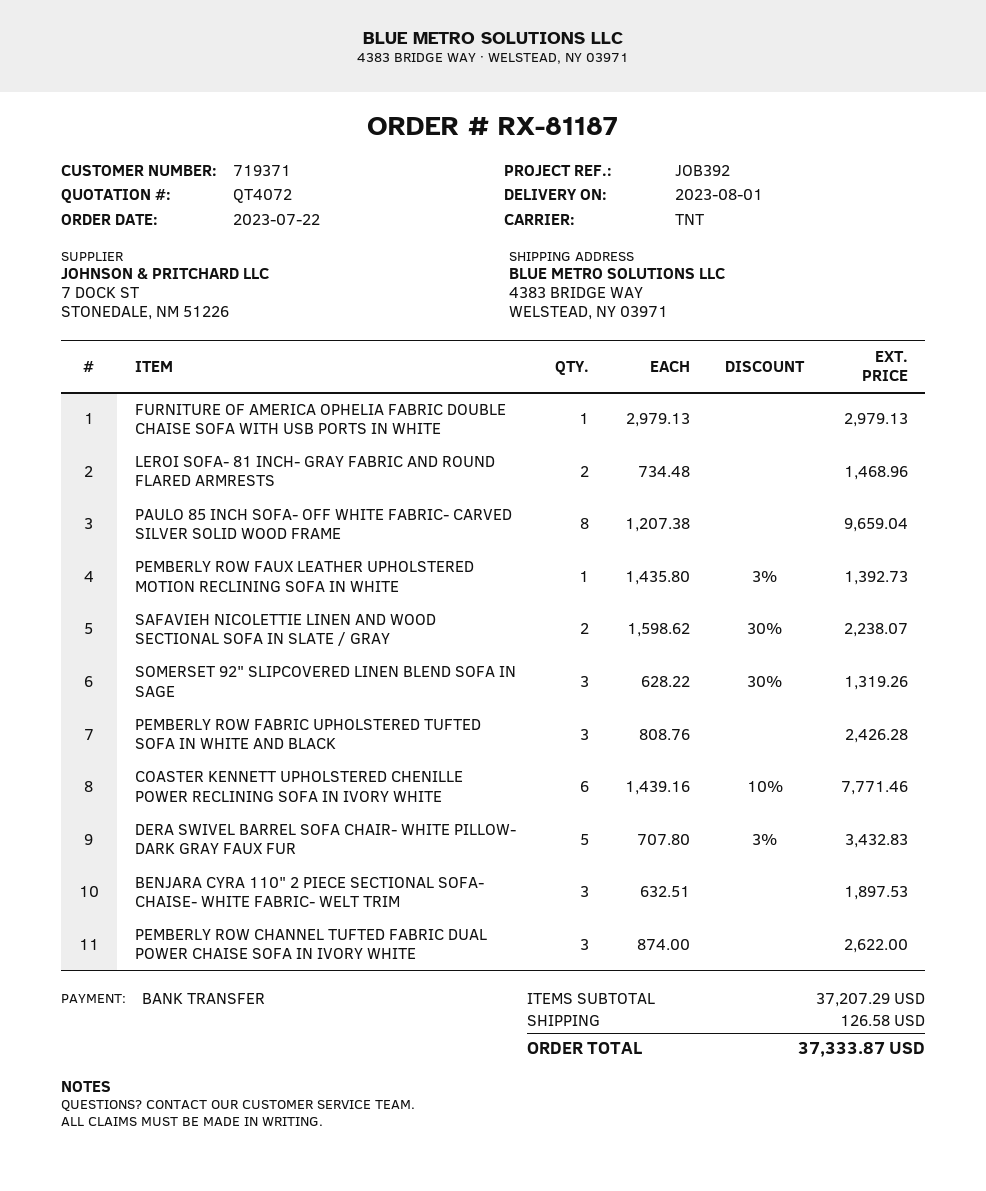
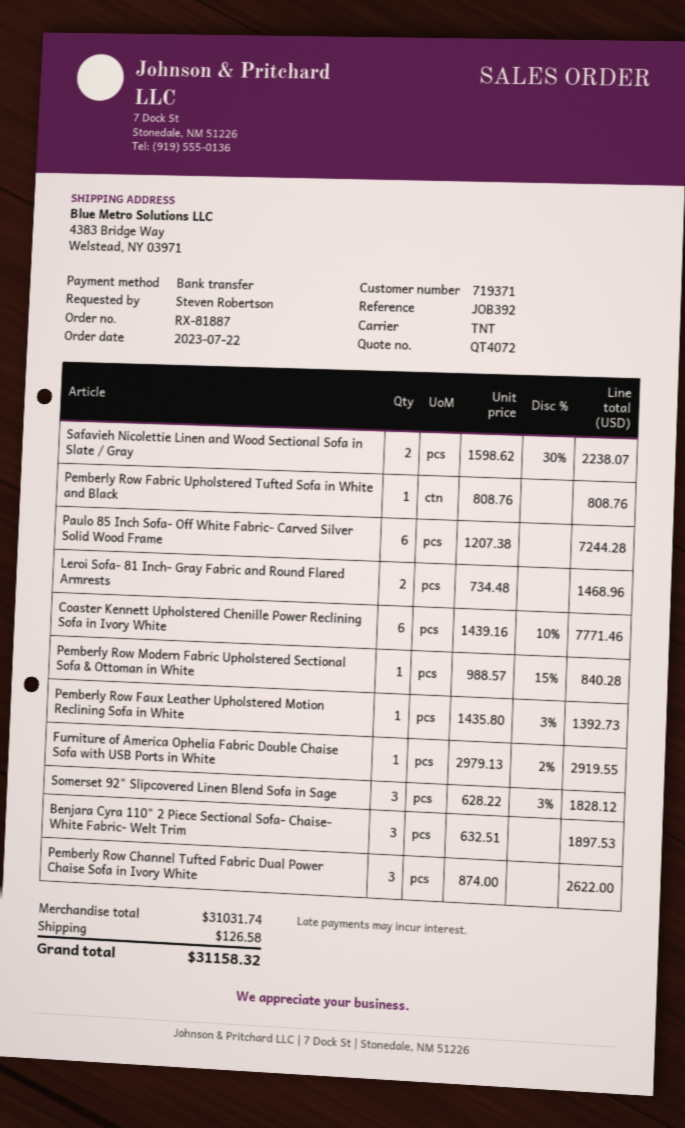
order number: RX-81187 -> RX-81887
FURNITURE OF AMERICA OPHELIA FABRIC DOUBLE CHAISE SOFA WITH USB PORTS IN WHITE: 1 x 2979.13 = 2979.13 -> 1 x 2979.13 - 2% = 2919.55
PAULO 85 INCH SOFA- OFF WHITE FABRIC- CARVED SILVER SOLID WOOD FRAME: 8 x 1207.38 = 9659.04 -> 6 x 1207.38 = 7244.28
SOMERSET 92" SLIPCOVERED LINEN BLEND SOFA IN SAGE: 3 x 628.22 - 30% = 1319.26 -> 3 x 628.22 - 3% = 1828.12
PEMBERLY ROW FABRIC UPHOLSTERED TUFTED SOFA IN WHITE AND BLACK: 3 x 808.76 = 2426.28 -> 1 x 808.76 = 808.76
DERA SWIVEL BARREL SOFA CHAIR- WHITE PILLOW- DARK GRAY FAUX FUR: 5 x 707.80 - 3% = 3432.83 -> none
Pemberly Row Modern Fabric Upholstered Sectional Sofa & Ottoman in White: none -> 1 x 988.57 - 15% = 840.28
subtotal: 37207.29 -> 31031.74
total: 37333.87 -> 31158.32

